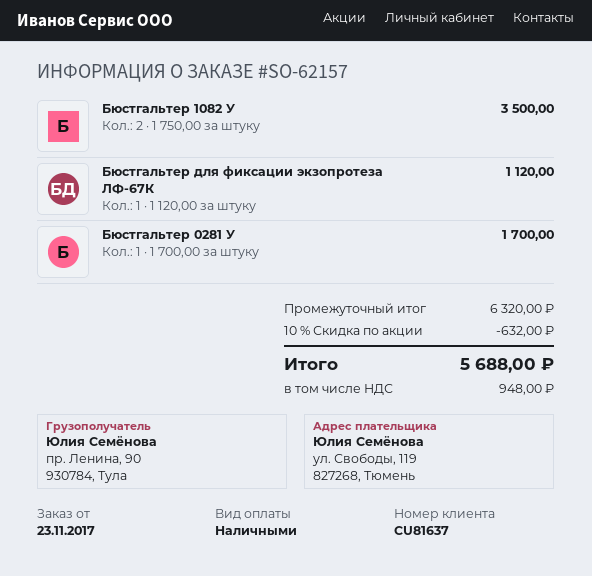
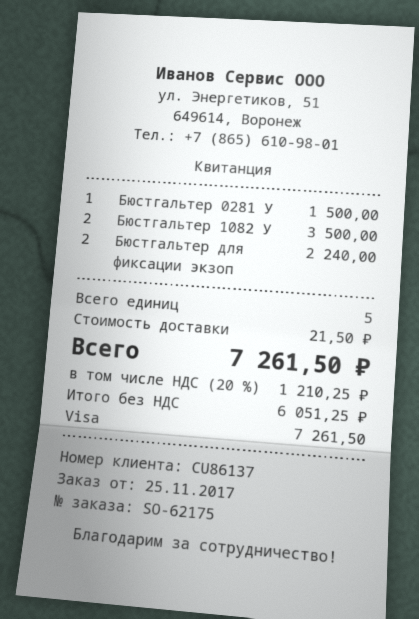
order number: SO-62157 -> SO-62175
order date: 2017-11-23 -> 2017-11-25
customer number: CU81637 -> CU86137
payment method: cash -> Visa
Бюстгальтер для фиксации экзопротеза ЛФ-67К: 1 for 1120.00 -> 2 for 2240.00
Бюстгальтер 0281 У: 1 for 1700.00 -> 1 for 1500.00
discount: 10% = 632.00 -> none
shipping: none -> 21.50
tax: 948.00 -> 1210.25
total: 5688.00 -> 7261.50

